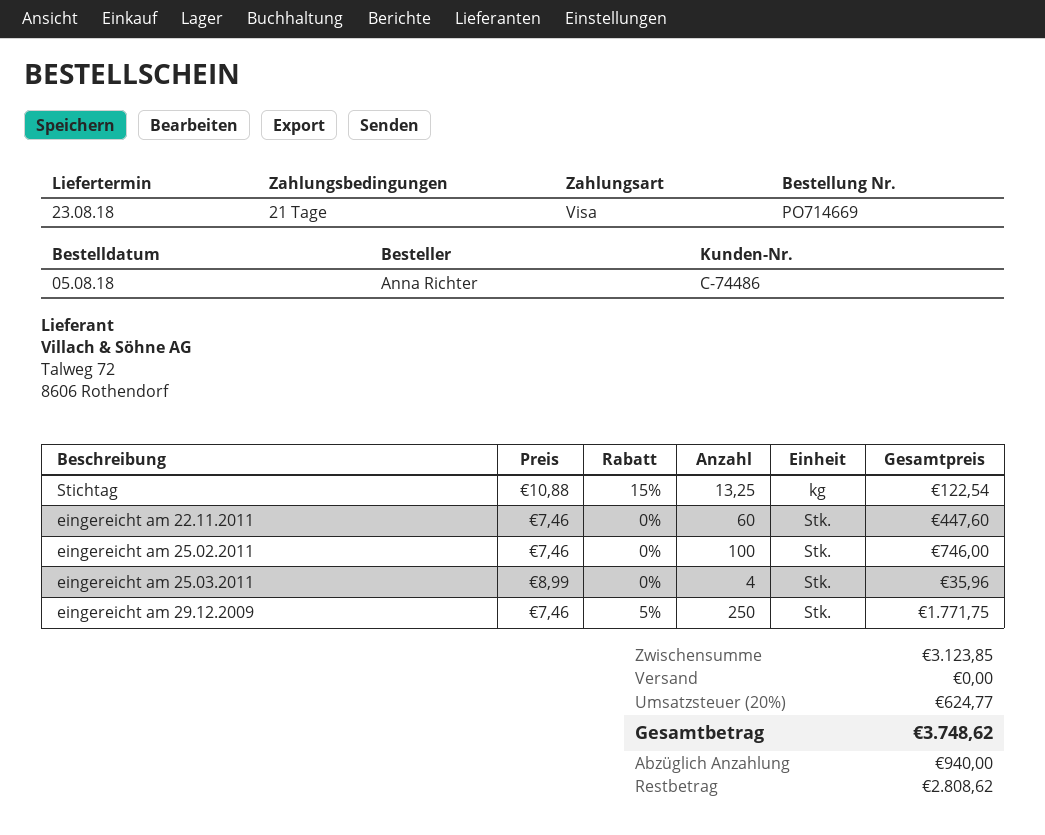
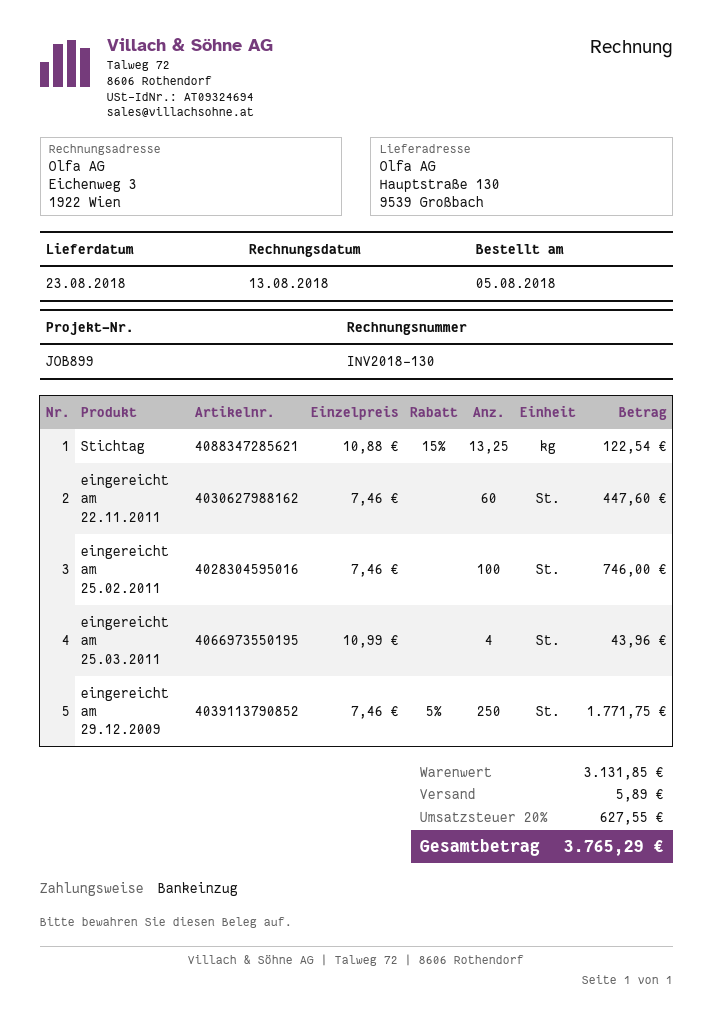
payment method: Visa -> direct debit
eingereicht am 25.03.2011: 4 x 8.99 = 35.96 -> 4 x 10.99 = 43.96
subtotal: 3123.85 -> 3131.85
shipping: 0.00 -> 5.89
tax: 20% = 624.77 -> 20% = 627.55
total: 3748.62 -> 3765.29

